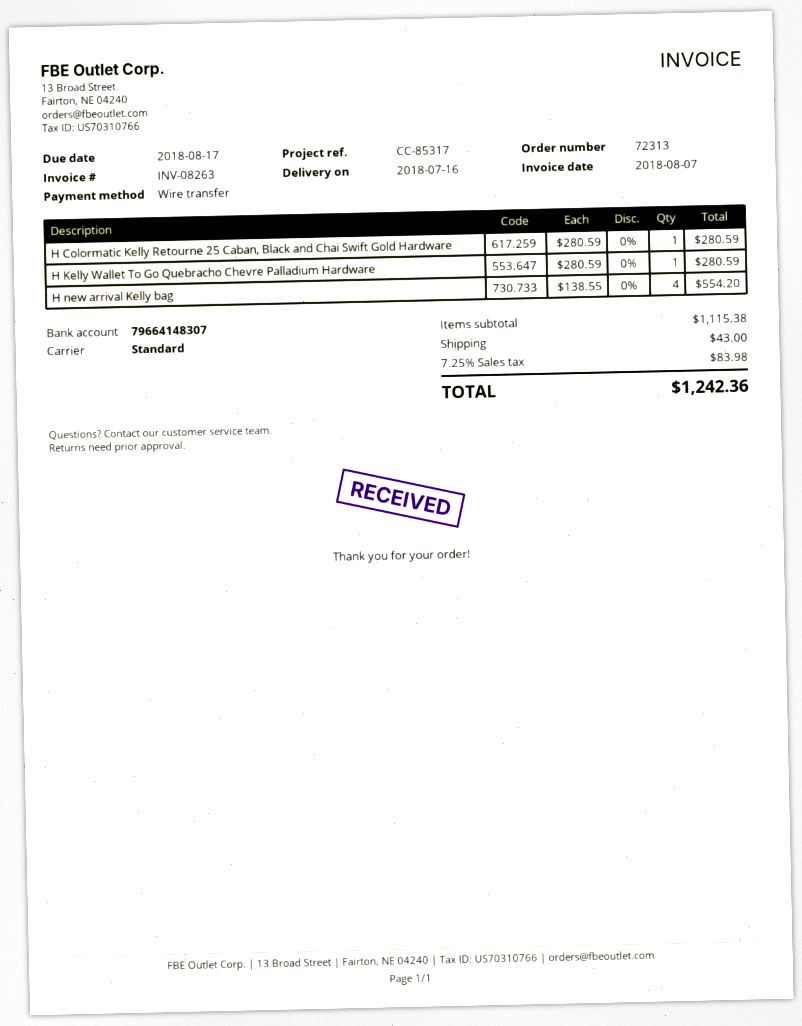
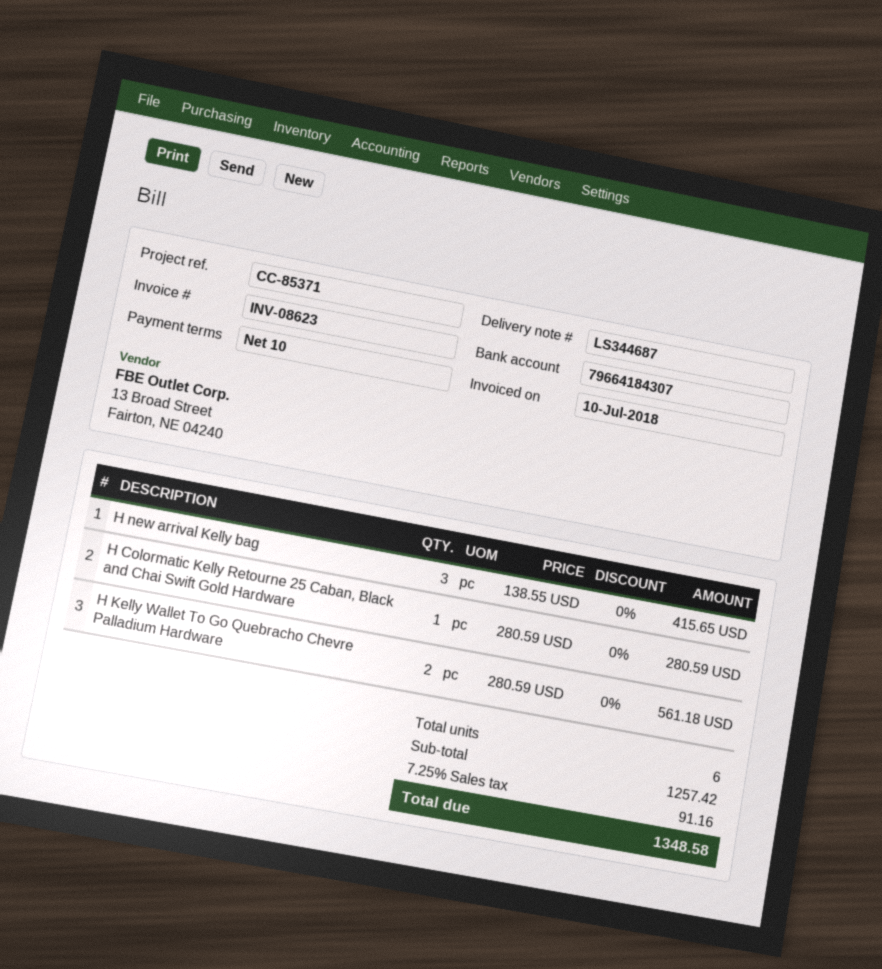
invoice number: INV-08263 -> INV-08623
invoice date: 2018-08-07 -> 2018-07-10
reference: CC-85317 -> CC-85371
bank account: 79664148307 -> 79664184307
H Kelly Wallet To Go Quebracho Chevre Palladium Hardware: 1 x 280.59 = 280.59 -> 2 x 280.59 = 561.18
H new arrival Kelly bag: 4 x 138.55 = 554.20 -> 3 x 138.55 = 415.65
subtotal: 1115.38 -> 1257.42
shipping: 43.00 -> none
tax: 7.25% = 83.98 -> 7.25% = 91.16
total: 1242.36 -> 1348.58

